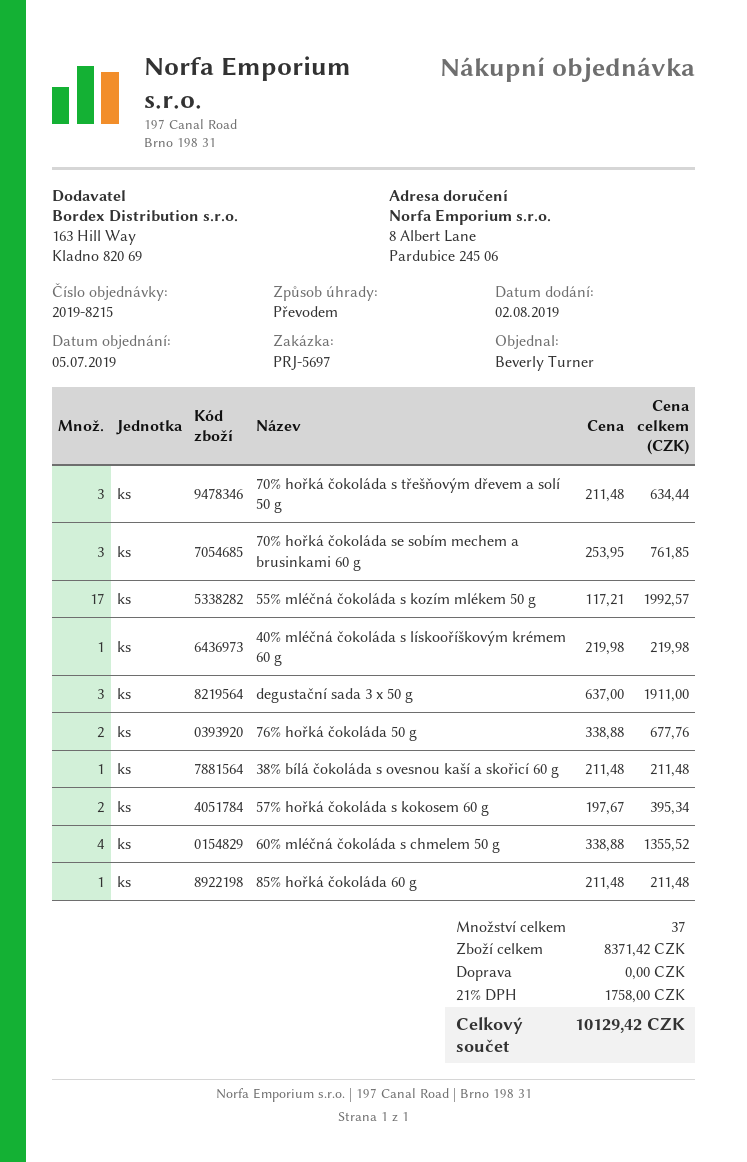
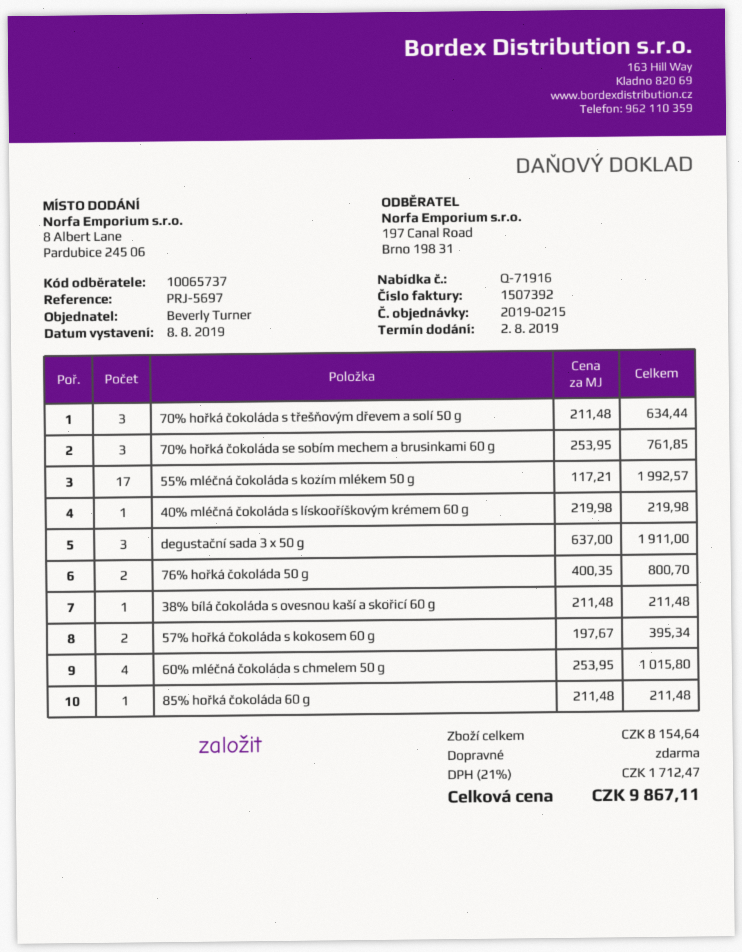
order number: 2019-8215 -> 2019-0215
76% hořká čokoláda 50 g: 2 x 338.88 = 677.76 -> 2 x 400.35 = 800.70
60% mléčná čokoláda s chmelem 50 g: 4 x 338.88 = 1355.52 -> 4 x 253.95 = 1015.80
subtotal: 8371.42 -> 8154.64
tax: 21% = 1758.00 -> 21% = 1712.47
total: 10129.42 -> 9867.11

